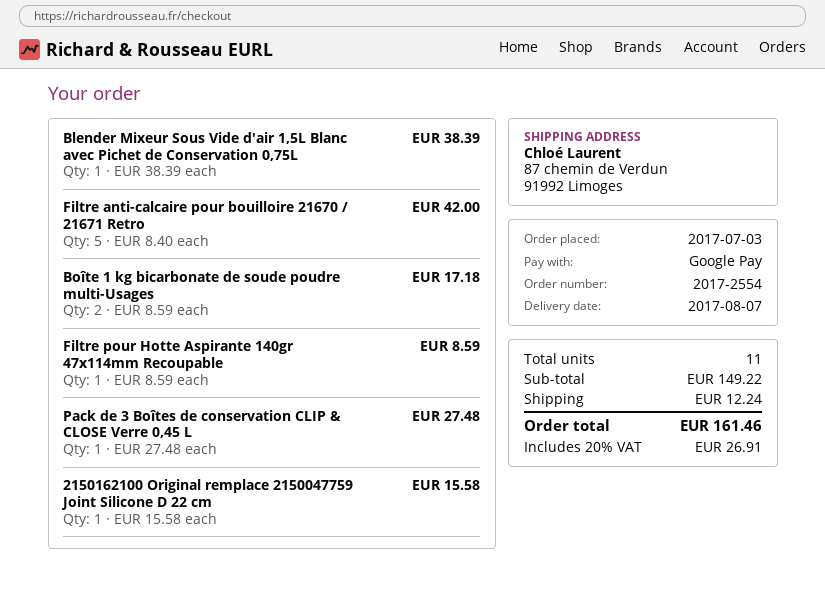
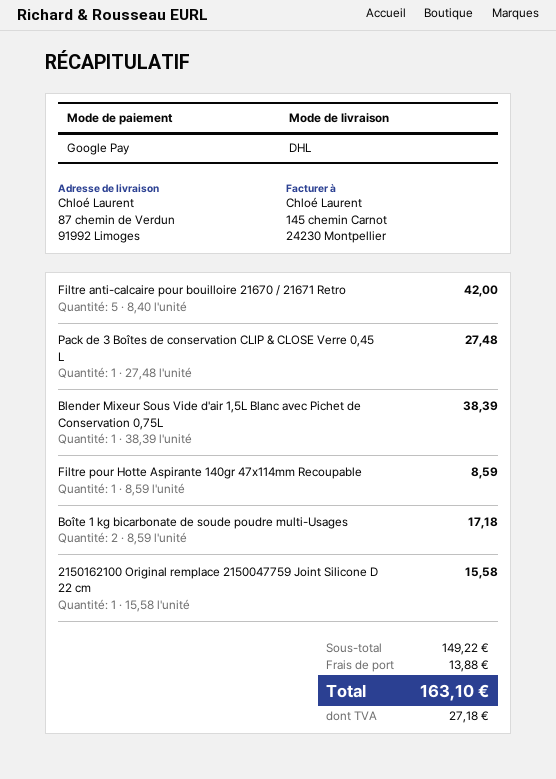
shipping: 12.24 -> 13.88
tax: 26.91 -> 27.18
total: 161.46 -> 163.10

